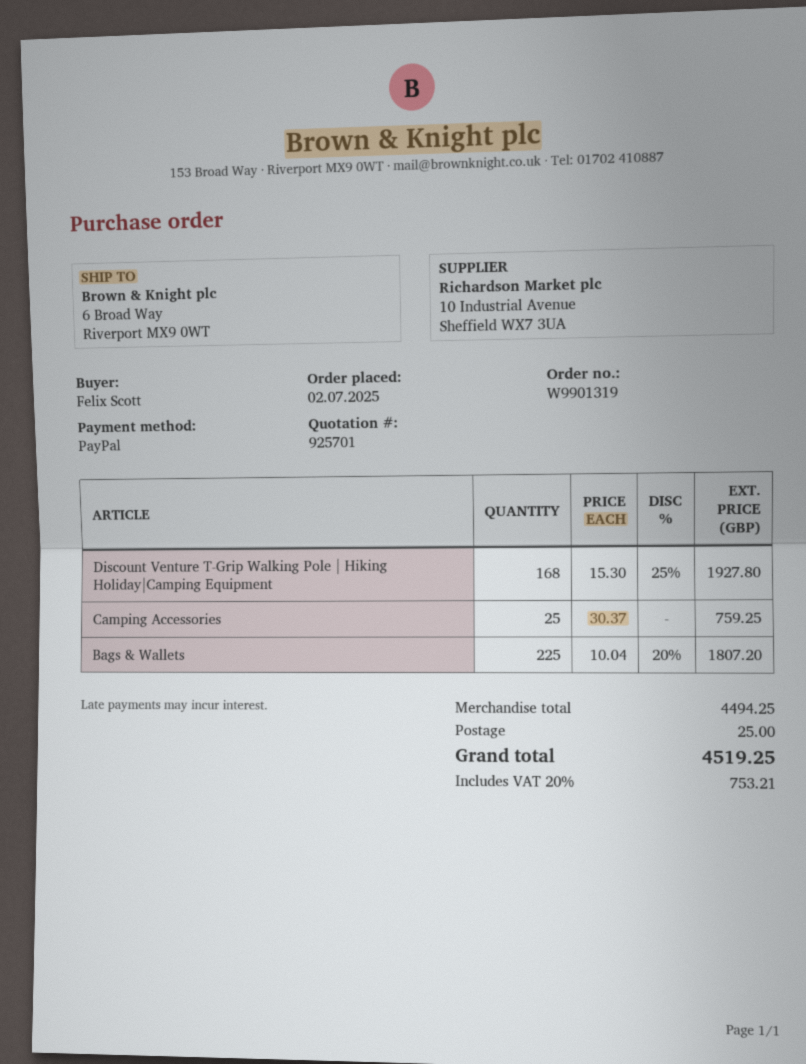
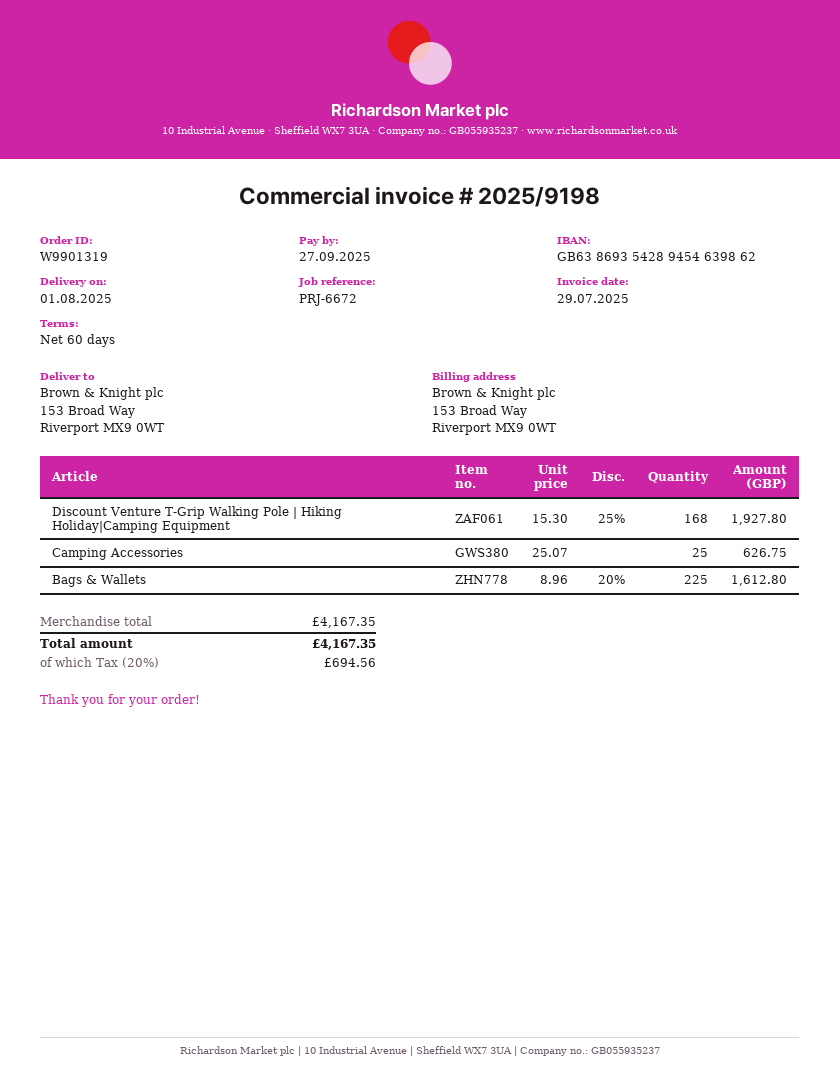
ship to: 6 Broad Way, Riverport MX9 0WT -> 153 Broad Way, Riverport MX9 0WT
Camping Accessories: 25 x 30.37 = 759.25 -> 25 x 25.07 = 626.75
Bags & Wallets: 225 x 10.04 - 20% = 1807.20 -> 225 x 8.96 - 20% = 1612.80
subtotal: 4494.25 -> 4167.35
shipping: 25.00 -> none
tax: 20% = 753.21 -> 20% = 694.56
total: 4519.25 -> 4167.35

